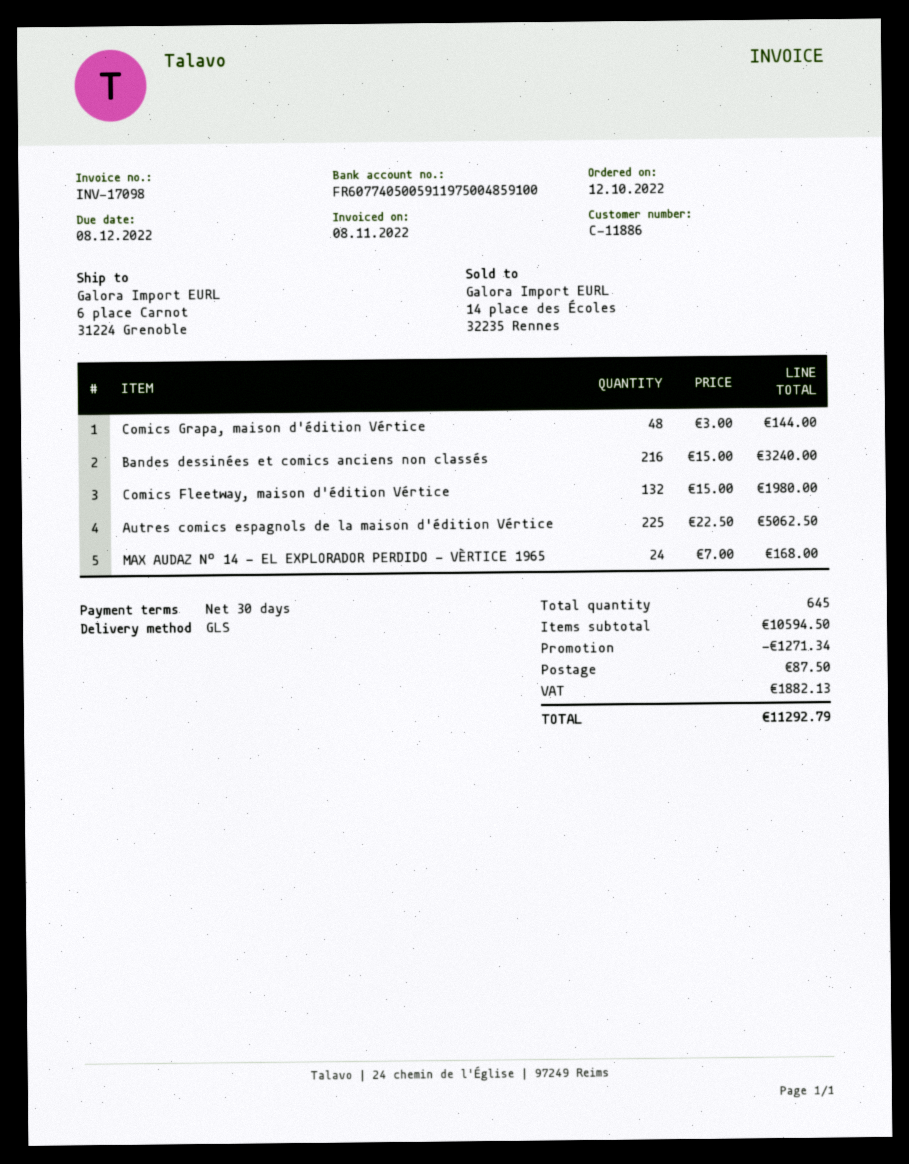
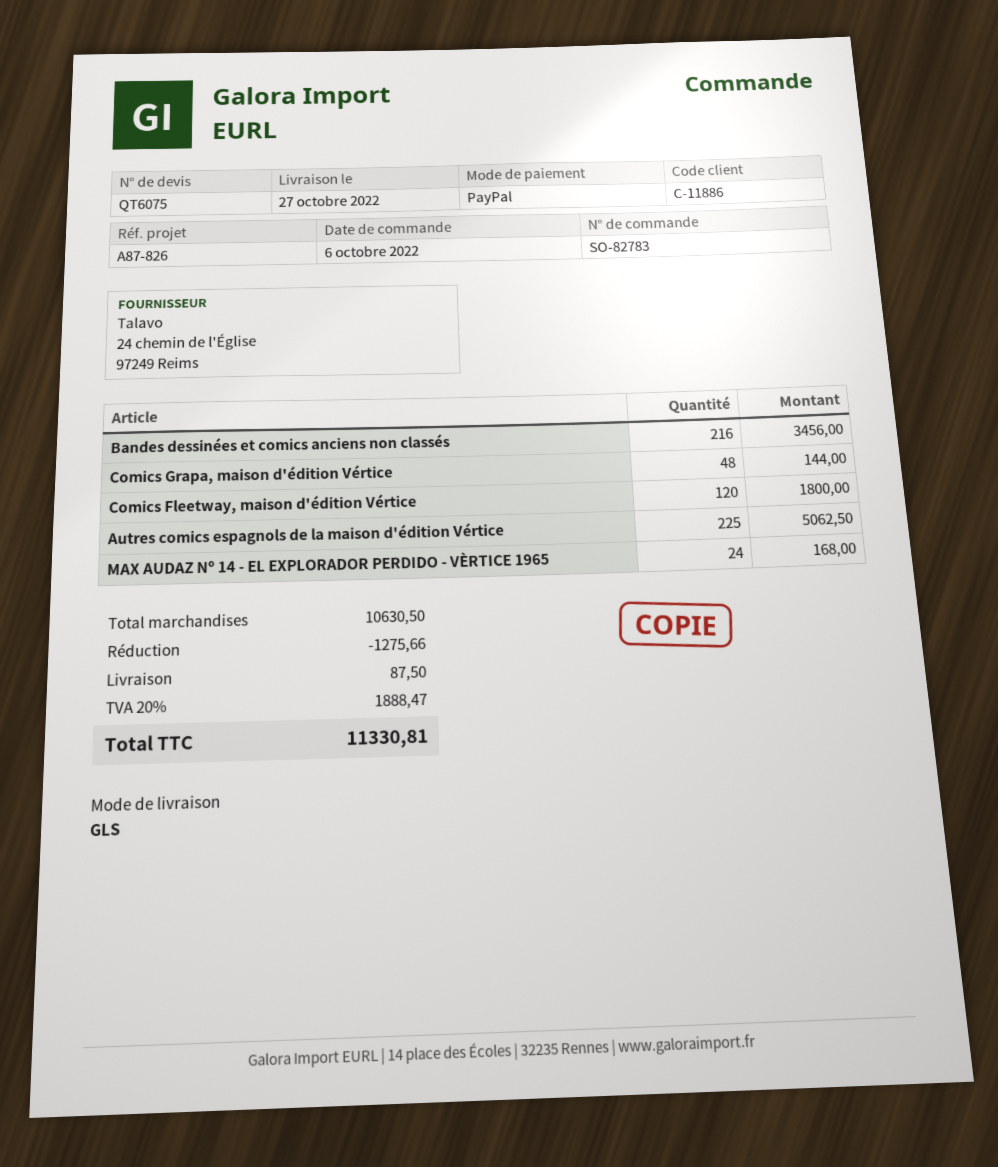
order date: 2022-10-12 -> 2022-10-06
Bandes dessinées et comics anciens non classés: 216 for 3240.00 -> 216 for 3456.00
Comics Fleetway, maison d'édition Vértice: 132 for 1980.00 -> 120 for 1800.00
subtotal: 10594.50 -> 10630.50
discount: 1271.34 -> 1275.66
tax: 1882.13 -> 1888.47
total: 11292.79 -> 11330.81

